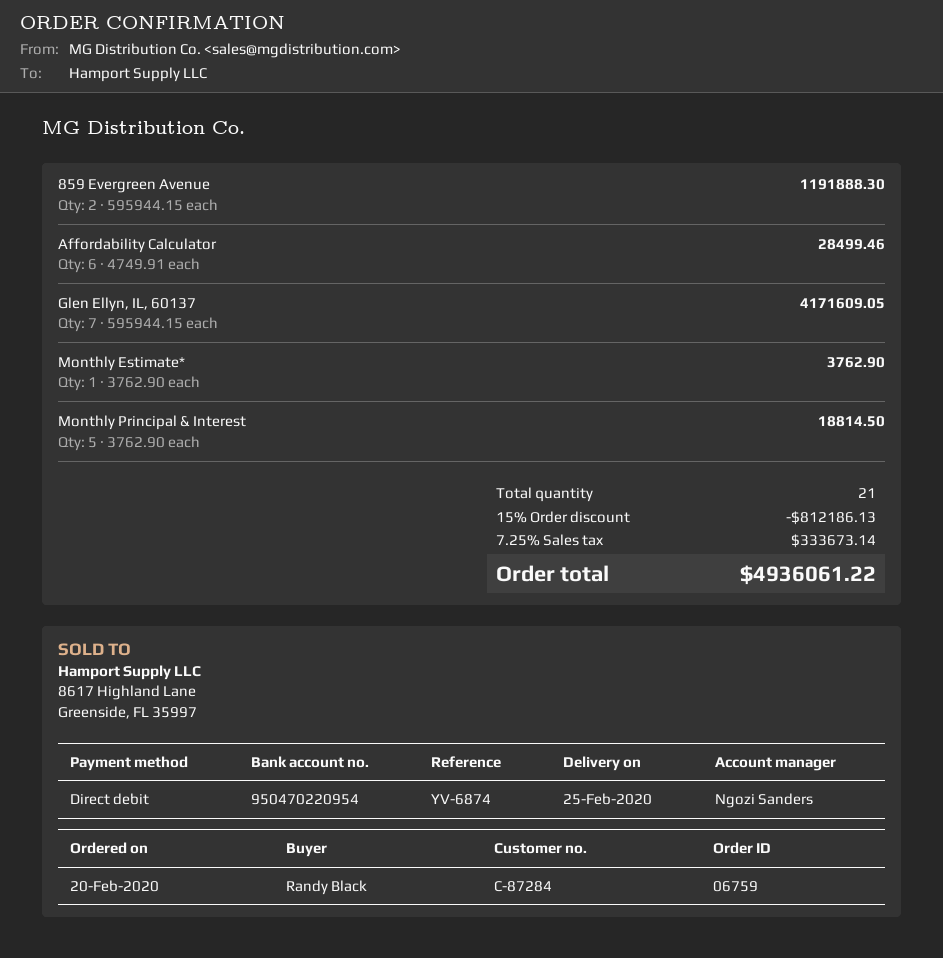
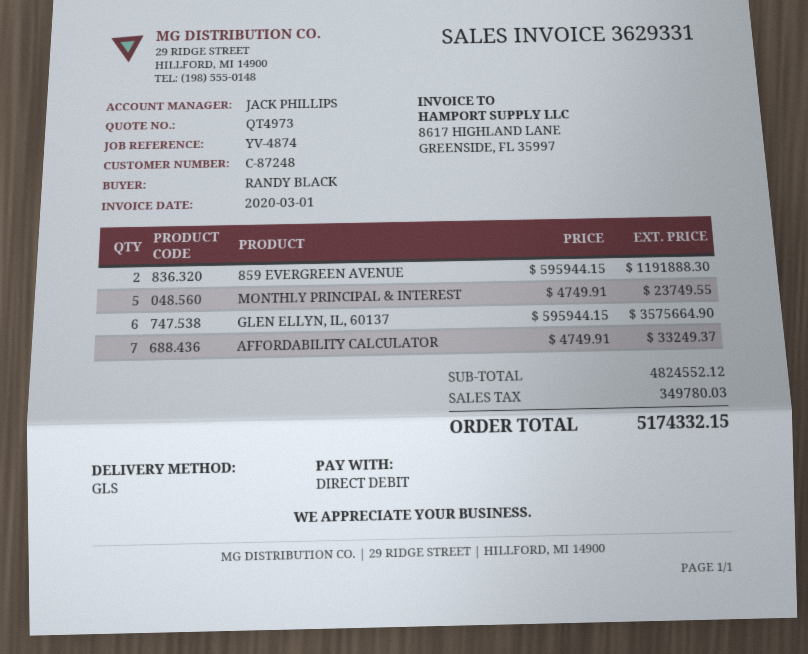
customer number: C-87284 -> C-87248
reference: YV-6874 -> YV-4874
sales rep: Ngozi Sanders -> JACK PHILLIPS
Affordability Calculator: 6 x 4749.91 = 28499.46 -> 7 x 4749.91 = 33249.37
Glen Ellyn, IL, 60137: 7 x 595944.15 = 4171609.05 -> 6 x 595944.15 = 3575664.90
Monthly Estimate*: 1 x 3762.90 = 3762.90 -> none
Monthly Principal & Interest: 5 x 3762.90 = 18814.50 -> 5 x 4749.91 = 23749.55
discount: 15% = 812186.13 -> none
tax: 333673.14 -> 349780.03
total: 4936061.22 -> 5174332.15

